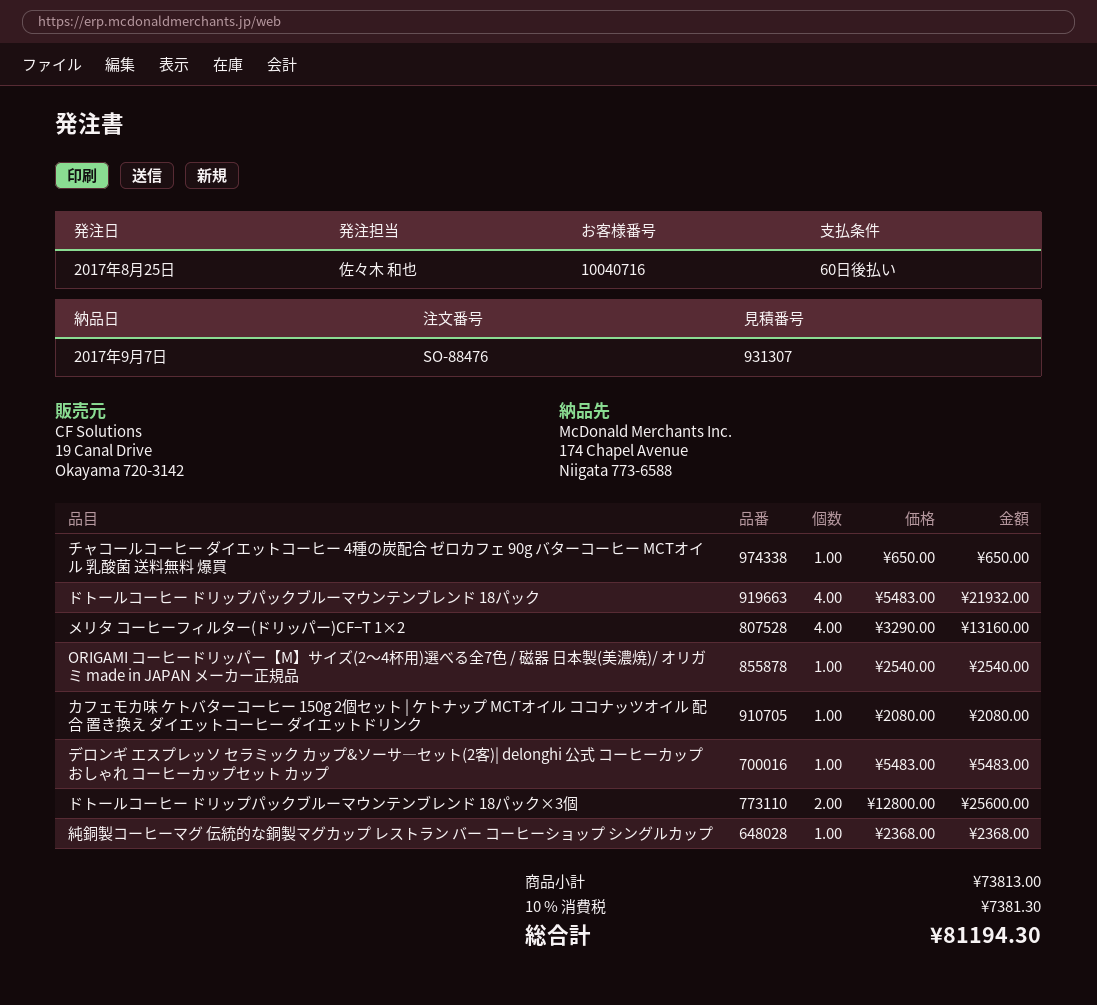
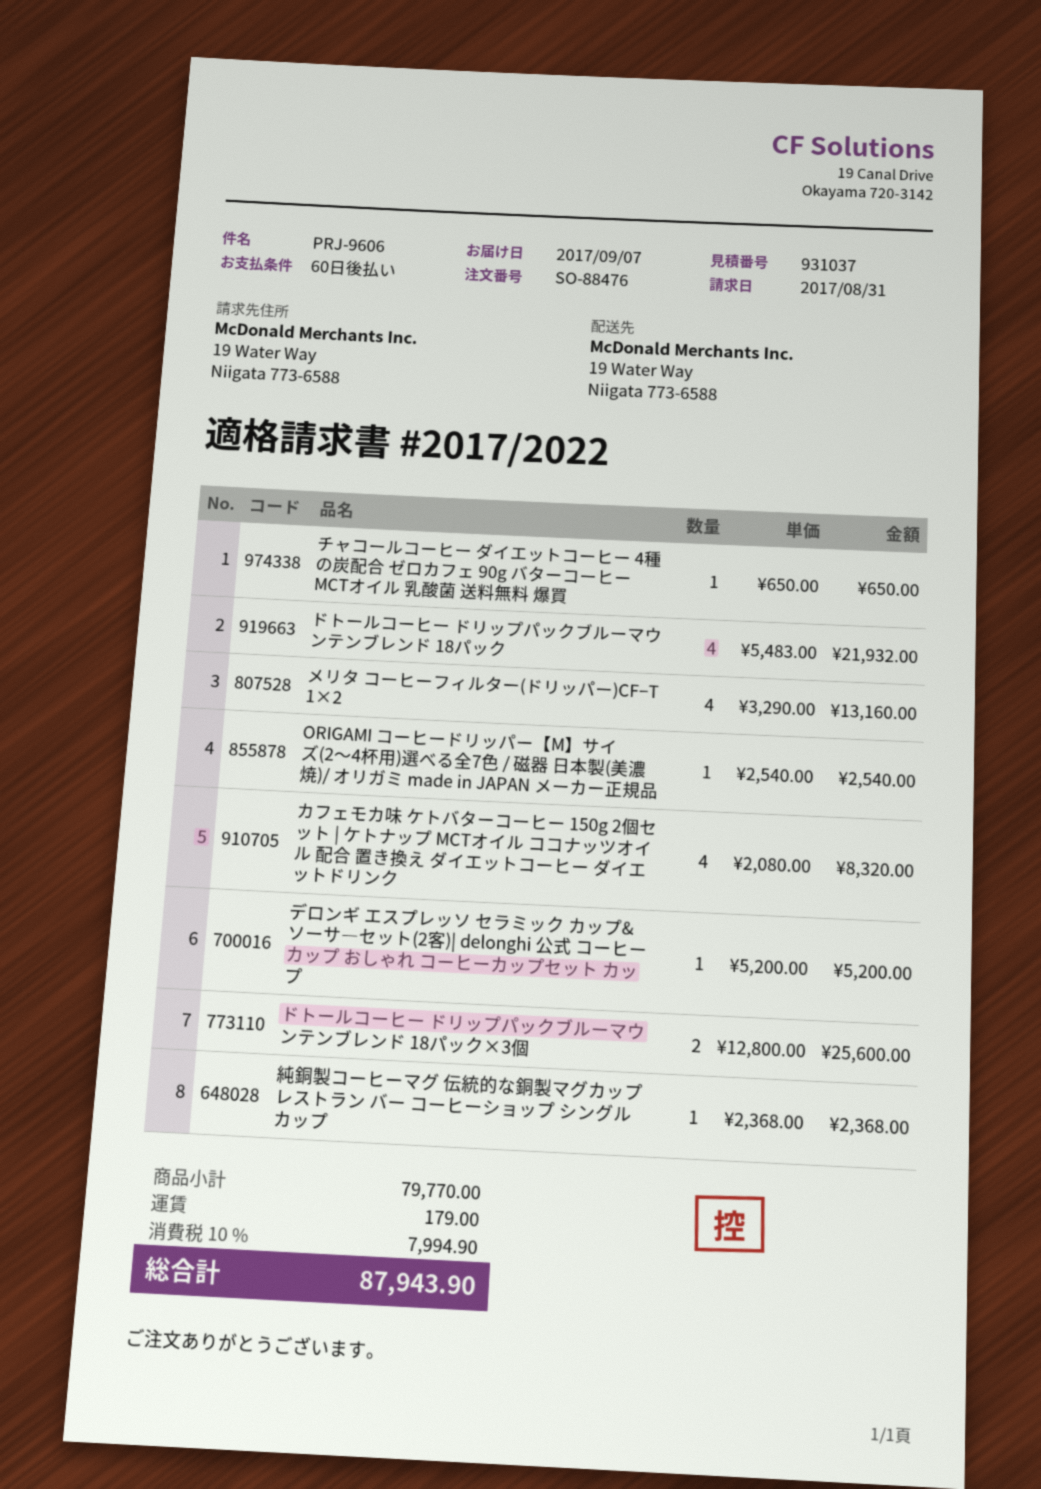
quote number: 931307 -> 931037
ship to: 174 Chapel Avenue, Niigata 773-6588 -> 19 Water Way, Niigata 773-6588
カフェモカ味 ケトバターコーヒー 150g 2個セット | ケトナップ MCTオイル ココナッツオイル 配合 置き換え ダイエットコーヒー ダイエットドリンク: 1 x 2080.00 = 2080.00 -> 4 x 2080.00 = 8320.00
デロンギ エスプレッソ セラミック カップ&ソーサ―セット(2客)| delonghi 公式 コーヒーカップ おしゃれ コーヒーカップセット カップ: 1 x 5483.00 = 5483.00 -> 1 x 5200.00 = 5200.00
subtotal: 73813.00 -> 79770.00
shipping: none -> 179.00
tax: 10% = 7381.30 -> 10% = 7994.90
total: 81194.30 -> 87943.90

